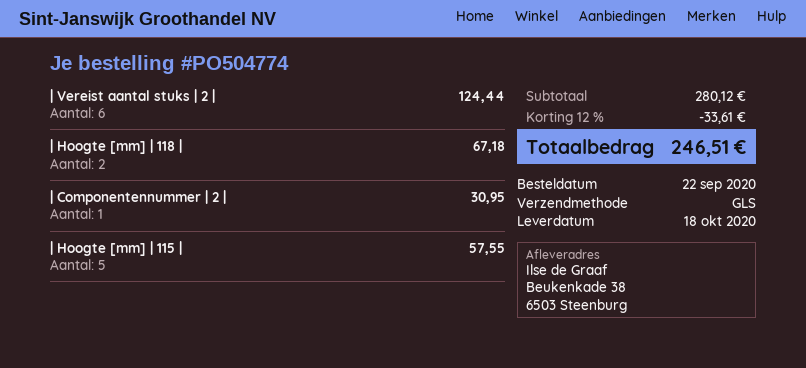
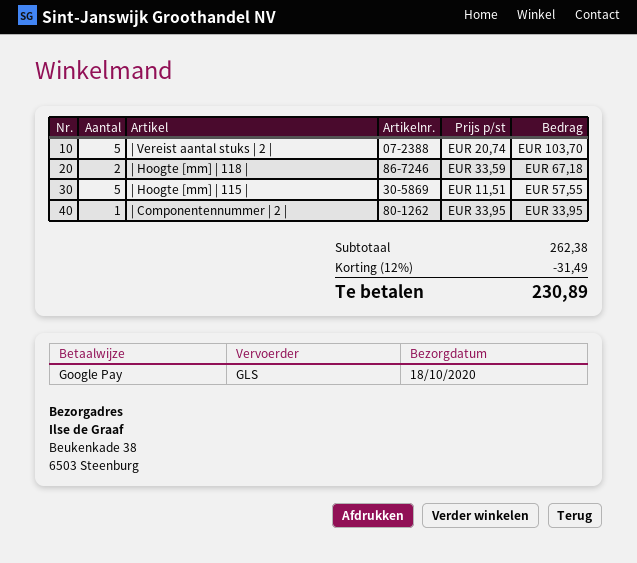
| Vereist aantal stuks | 2 |: 6 for 124.44 -> 5 for 103.70
| Componentennummer | 2 |: 1 for 30.95 -> 1 for 33.95
subtotal: 280.12 -> 262.38
discount: 12% = 33.61 -> 12% = 31.49
total: 246.51 -> 230.89

